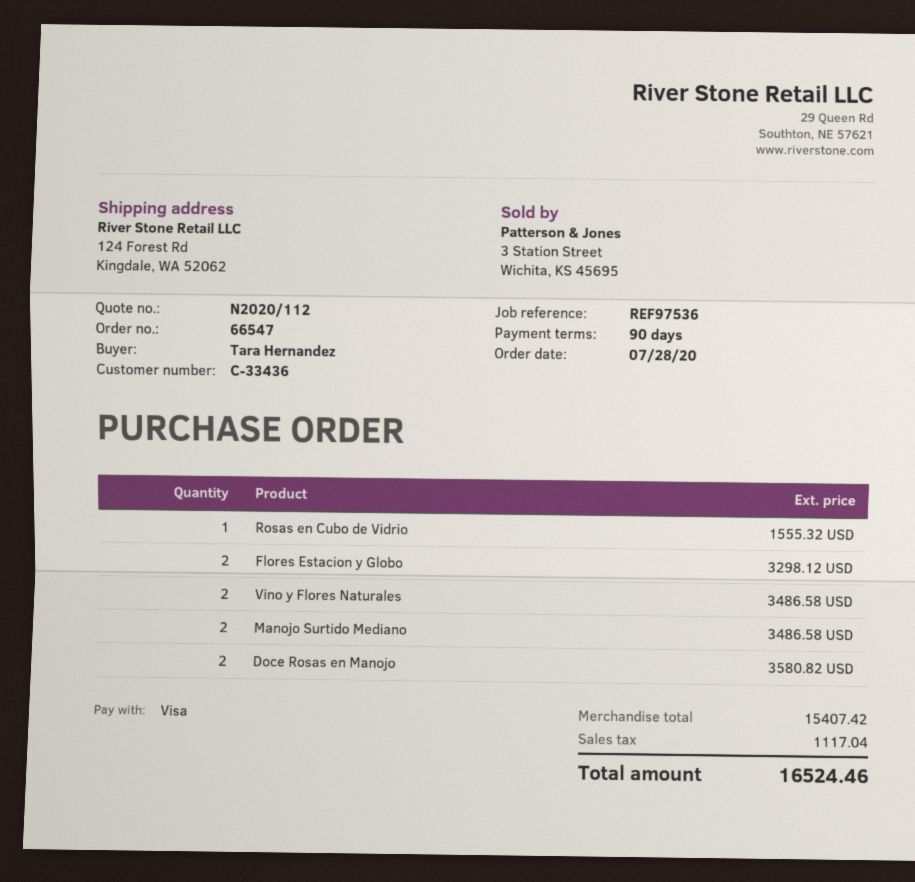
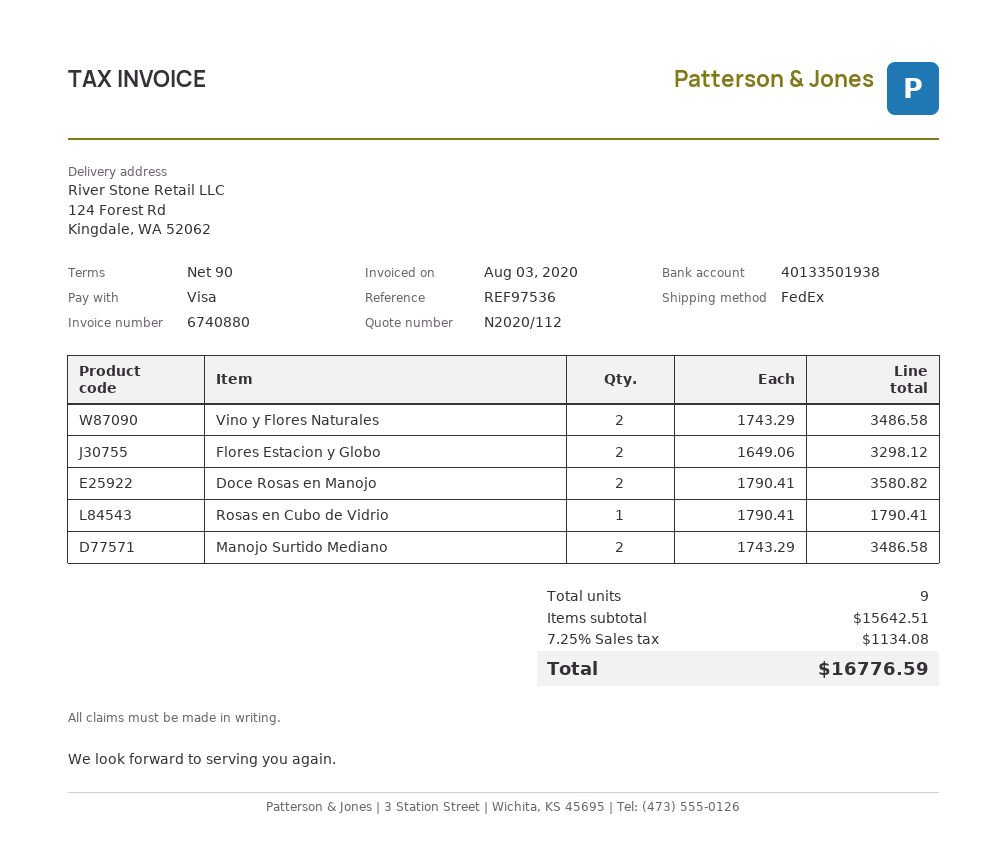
Rosas en Cubo de Vidrio: 1 for 1555.32 -> 1 for 1790.41
subtotal: 15407.42 -> 15642.51
tax: 1117.04 -> 1134.08
total: 16524.46 -> 16776.59

